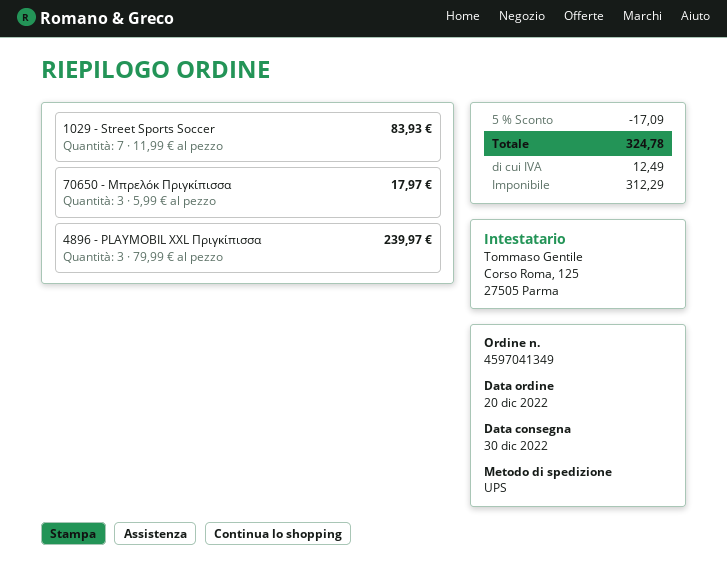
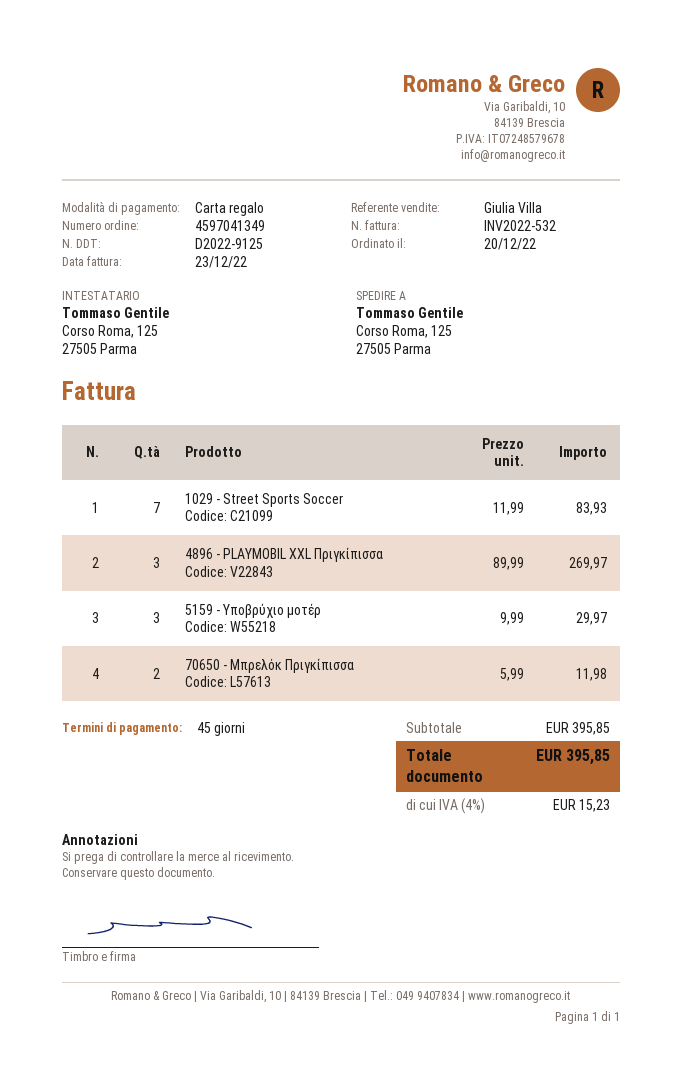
70650 - Μπρελόκ Πριγκίπισσα: 3 x 5.99 = 17.97 -> 2 x 5.99 = 11.98
4896 - PLAYMOBIL XXL Πριγκίπισσα: 3 x 79.99 = 239.97 -> 3 x 89.99 = 269.97
5159 - Υποβρύχιο μοτέρ: none -> 3 x 9.99 = 29.97
discount: 5% = 17.09 -> none
tax: 12.49 -> 15.23
total: 324.78 -> 395.85

